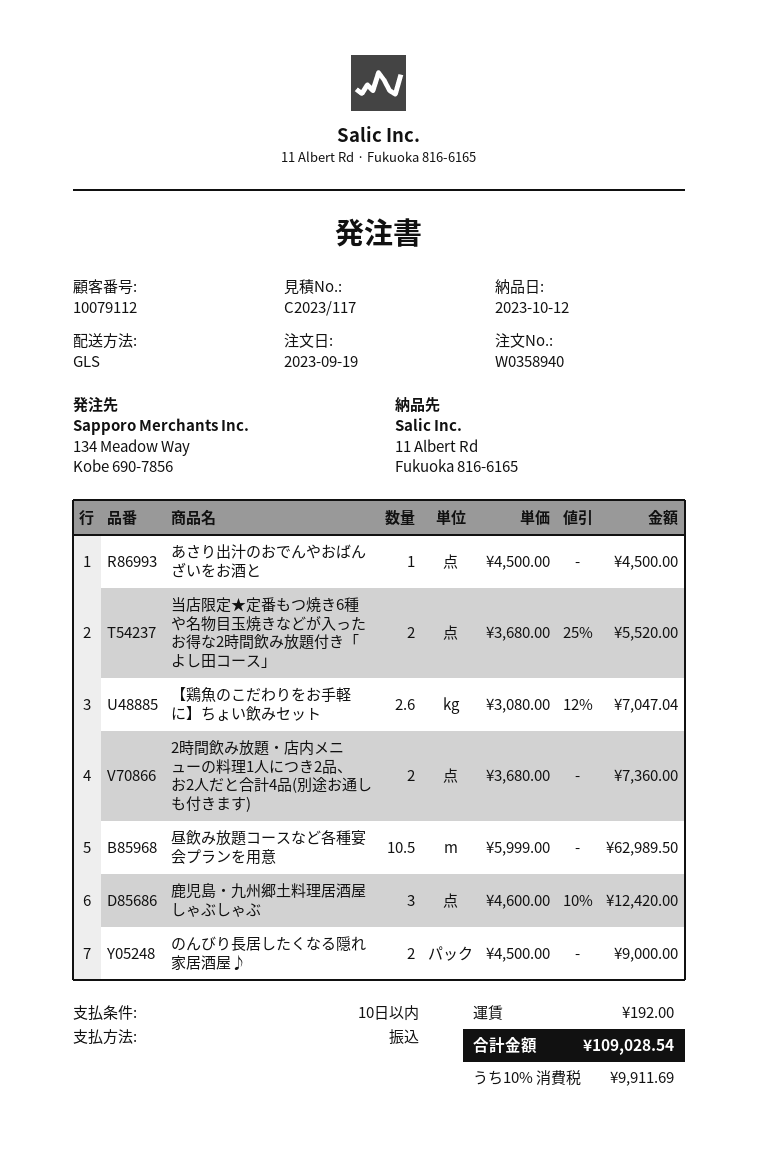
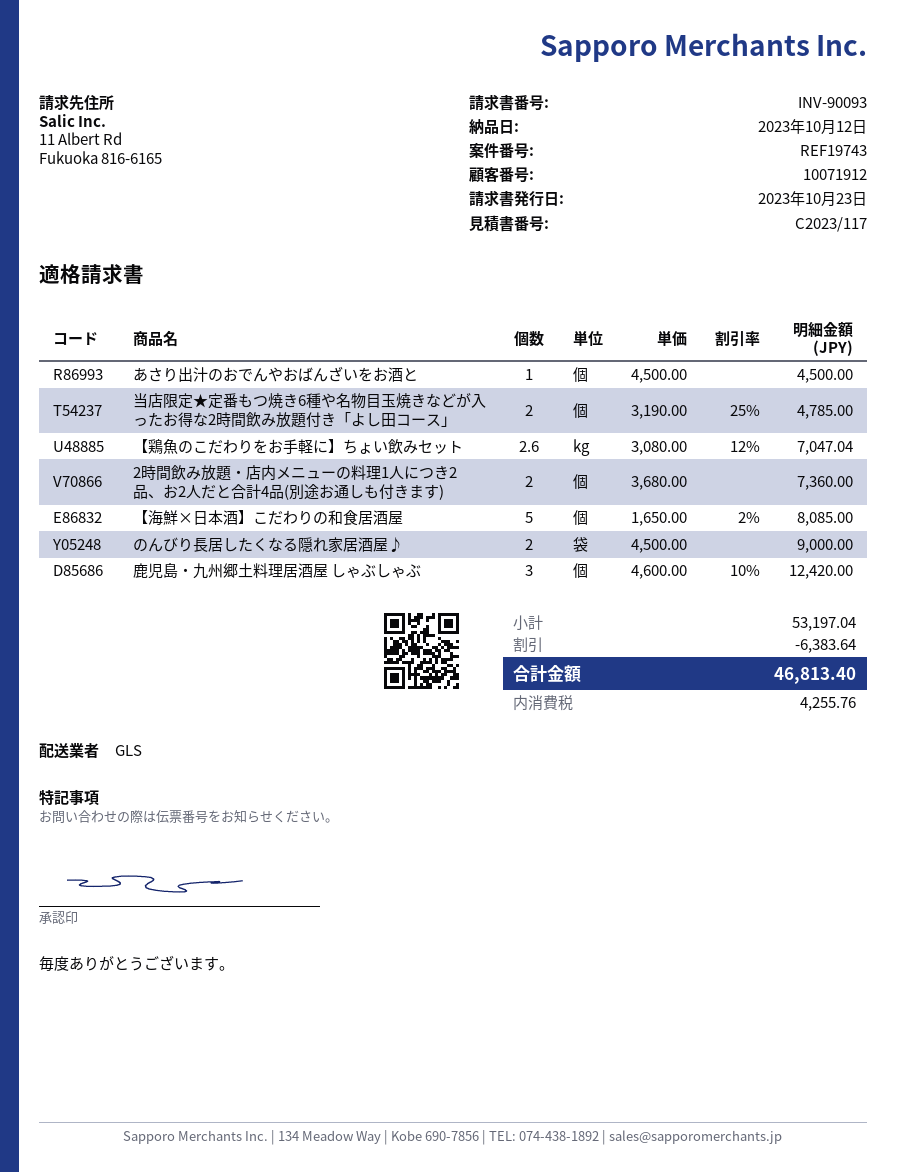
customer number: 10079112 -> 10071912
当店限定★定番もつ焼き6種や名物目玉焼きなどが入ったお得な2時間飲み放題付き「よし田コース」: 2 x 3680.00 - 25% = 5520.00 -> 2 x 3190.00 - 25% = 4785.00
昼飲み放題コースなど各種宴会プランを用意: 10.5 x 5999.00 = 62989.50 -> none
【海鮮×日本酒】こだわりの和食居酒屋: none -> 5 x 1650.00 - 2% = 8085.00
discount: none -> 6383.64
shipping: 192.00 -> none
tax: 9911.69 -> 4255.76
total: 109028.54 -> 46813.40

